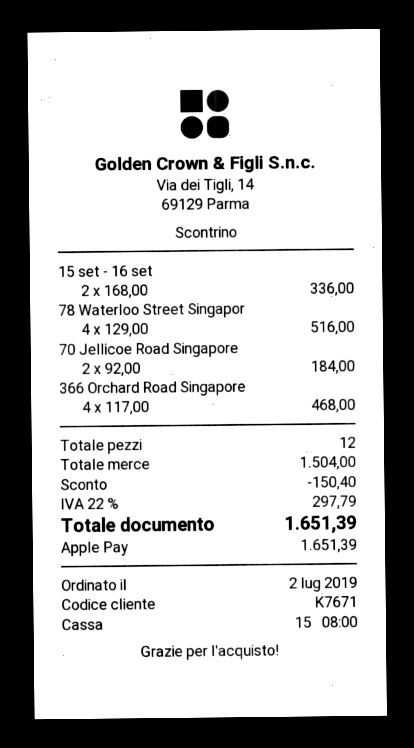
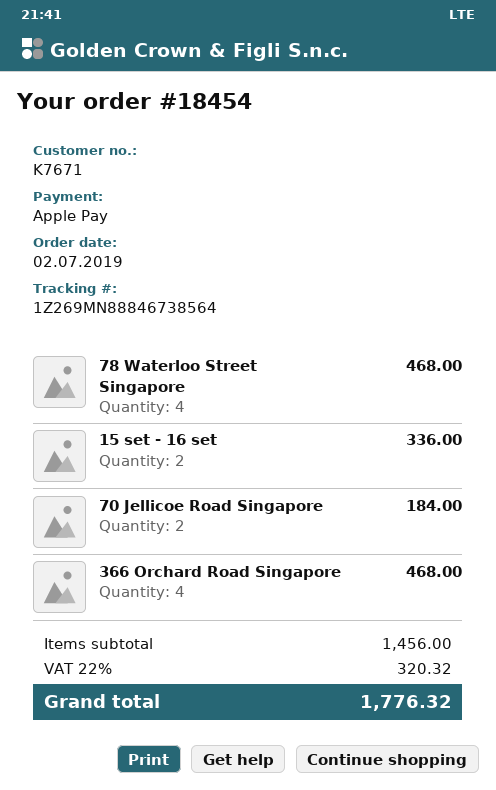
78 Waterloo Street Singapor: 4 for 516.00 -> 4 for 468.00
subtotal: 1504.00 -> 1456.00
discount: 150.40 -> none
tax: 22% = 297.79 -> 22% = 320.32
total: 1651.39 -> 1776.32

